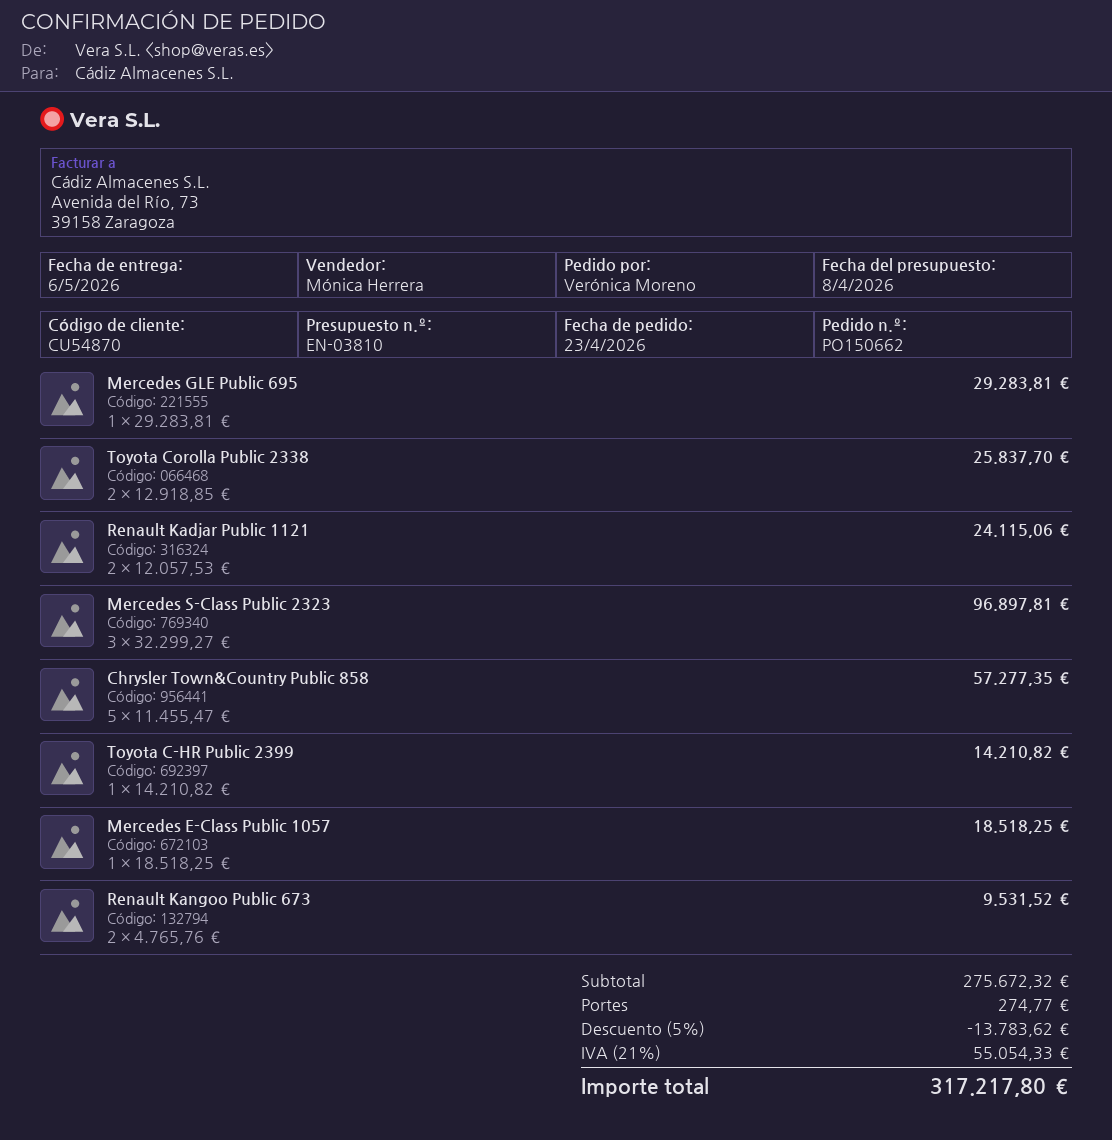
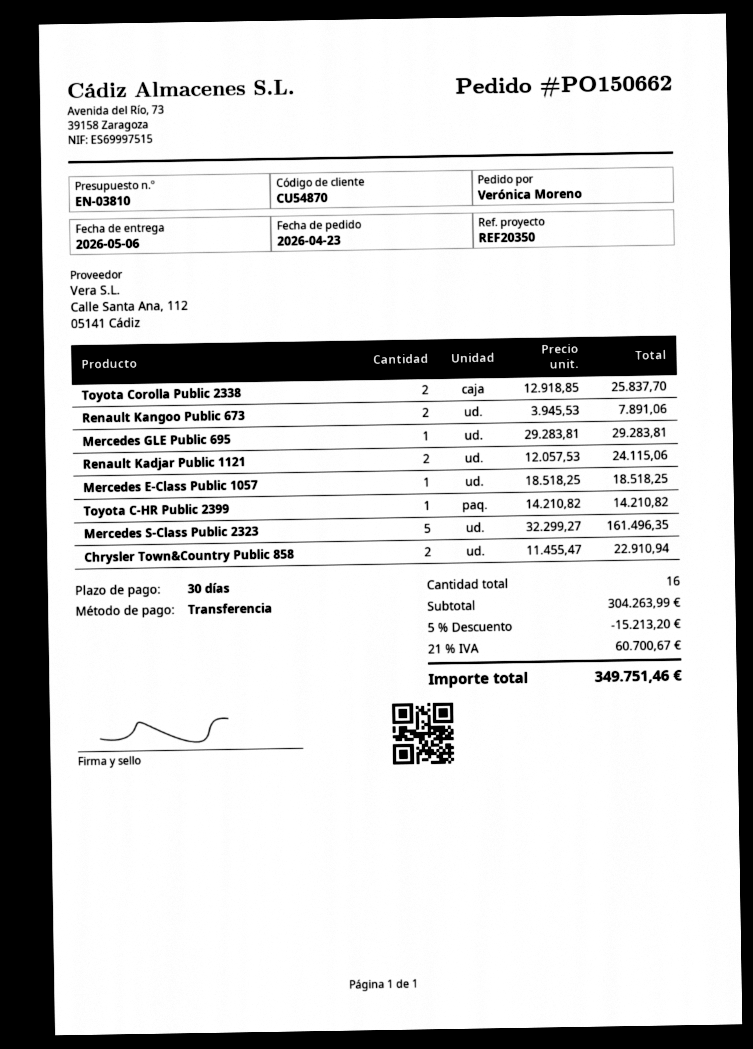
Mercedes S-Class Public 2323: 3 x 32299.27 = 96897.81 -> 5 x 32299.27 = 161496.35
Chrysler Town&Country Public 858: 5 x 11455.47 = 57277.35 -> 2 x 11455.47 = 22910.94
Renault Kangoo Public 673: 2 x 4765.76 = 9531.52 -> 2 x 3945.53 = 7891.06
subtotal: 275672.32 -> 304263.99
discount: 5% = 13783.62 -> 5% = 15213.20
shipping: 274.77 -> none
tax: 21% = 55054.33 -> 21% = 60700.67
total: 317217.80 -> 349751.46

